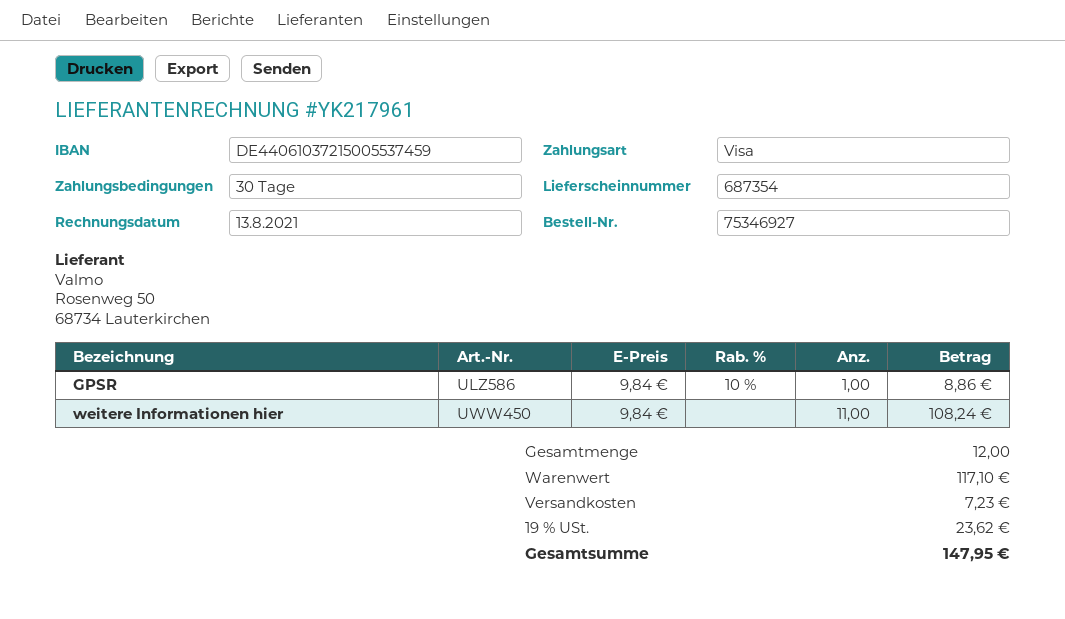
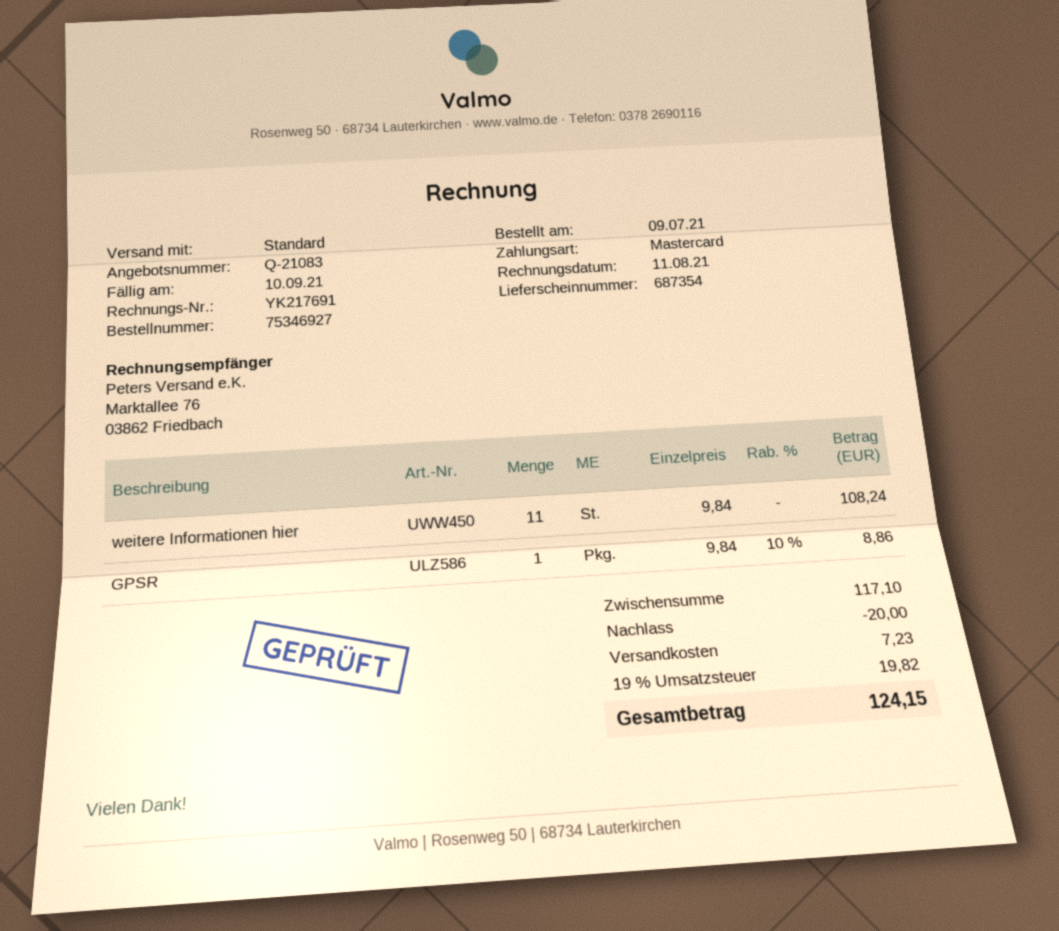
invoice number: YK217961 -> YK217691
invoice date: 2021-08-13 -> 2021-08-11
payment method: Visa -> Mastercard
discount: none -> 20.00
tax: 19% = 23.62 -> 19% = 19.82
total: 147.95 -> 124.15

